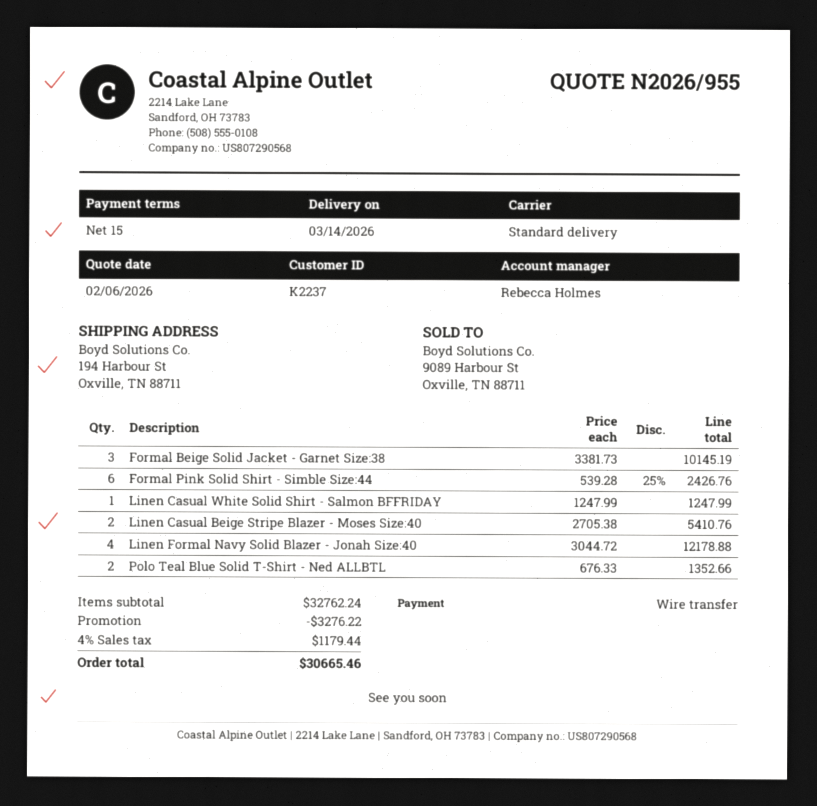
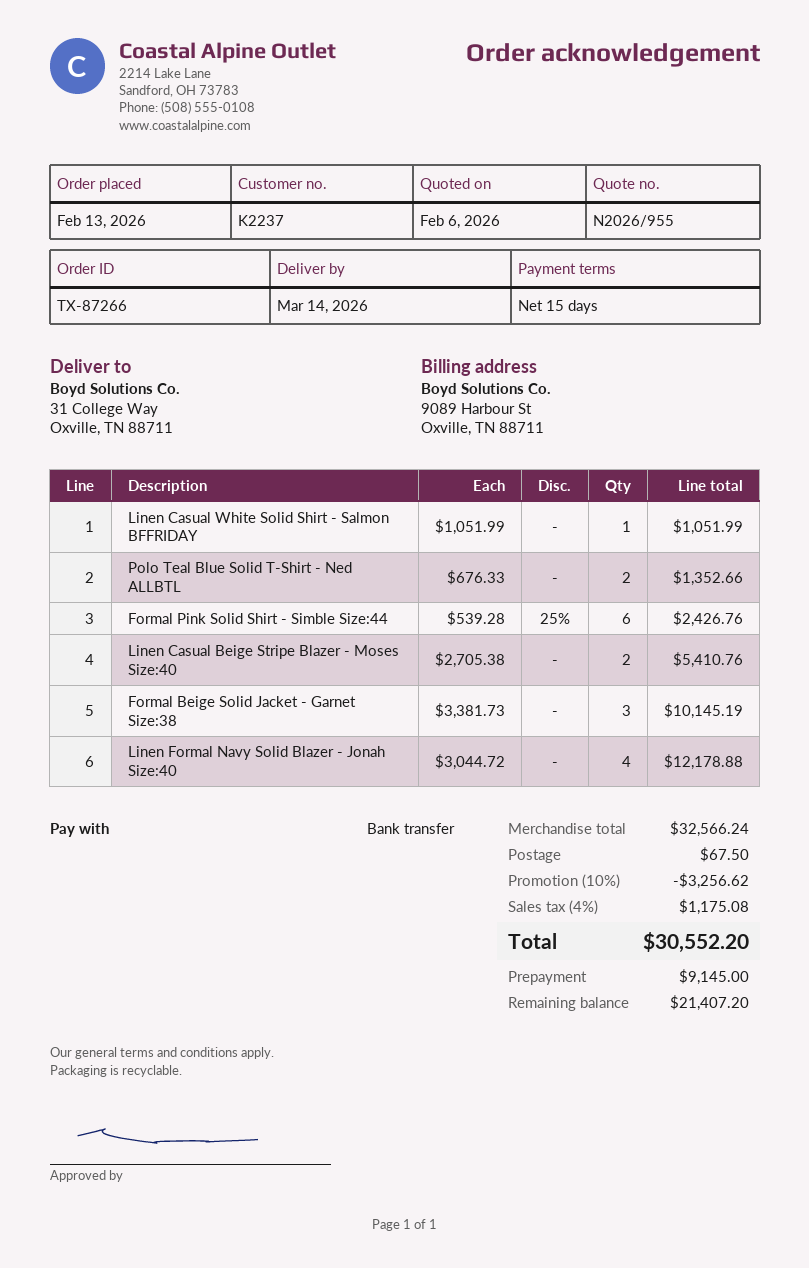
ship to: 194 Harbour St, Oxville, TN 88711 -> 31 College Way, Oxville, TN 88711
Linen Casual White Solid Shirt - Salmon BFFRIDAY: 1 x 1247.99 = 1247.99 -> 1 x 1051.99 = 1051.99
subtotal: 32762.24 -> 32566.24
discount: 3276.22 -> 3256.62
shipping: none -> 67.50
tax: 4% = 1179.44 -> 4% = 1175.08
total: 30665.46 -> 30552.20

